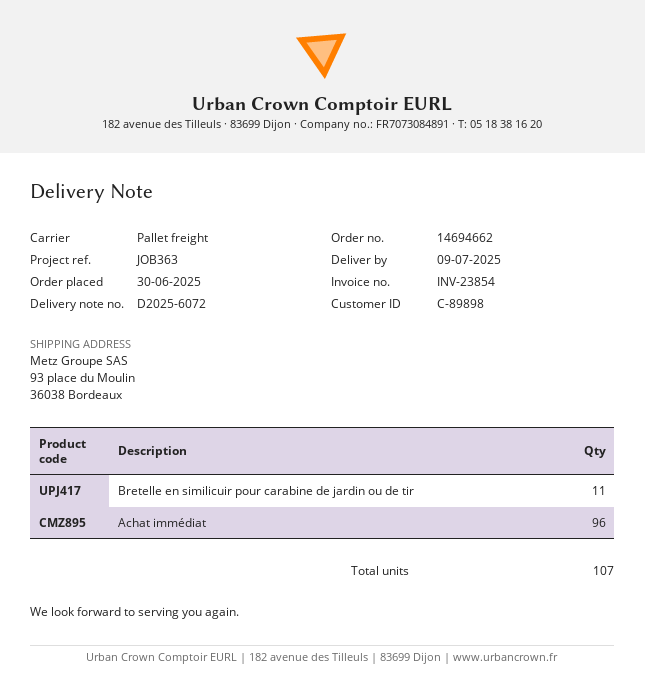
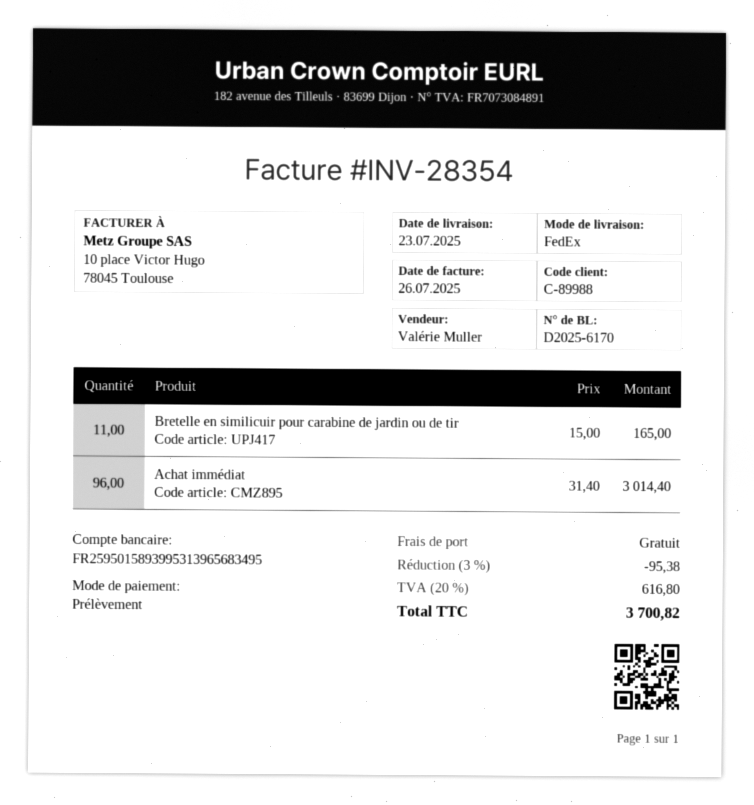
delivery note number: D2025-6072 -> D2025-6170
delivery date: 2025-07-09 -> 2025-07-23
invoice number: INV-23854 -> INV-28354
customer number: C-89898 -> C-89988
shipping method: pallet freight -> FedEx

